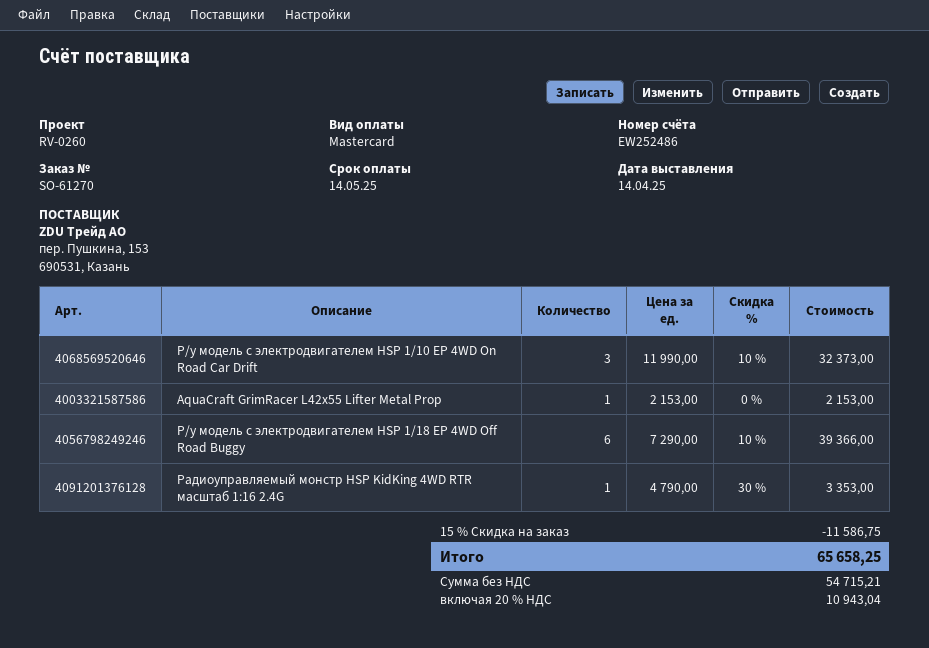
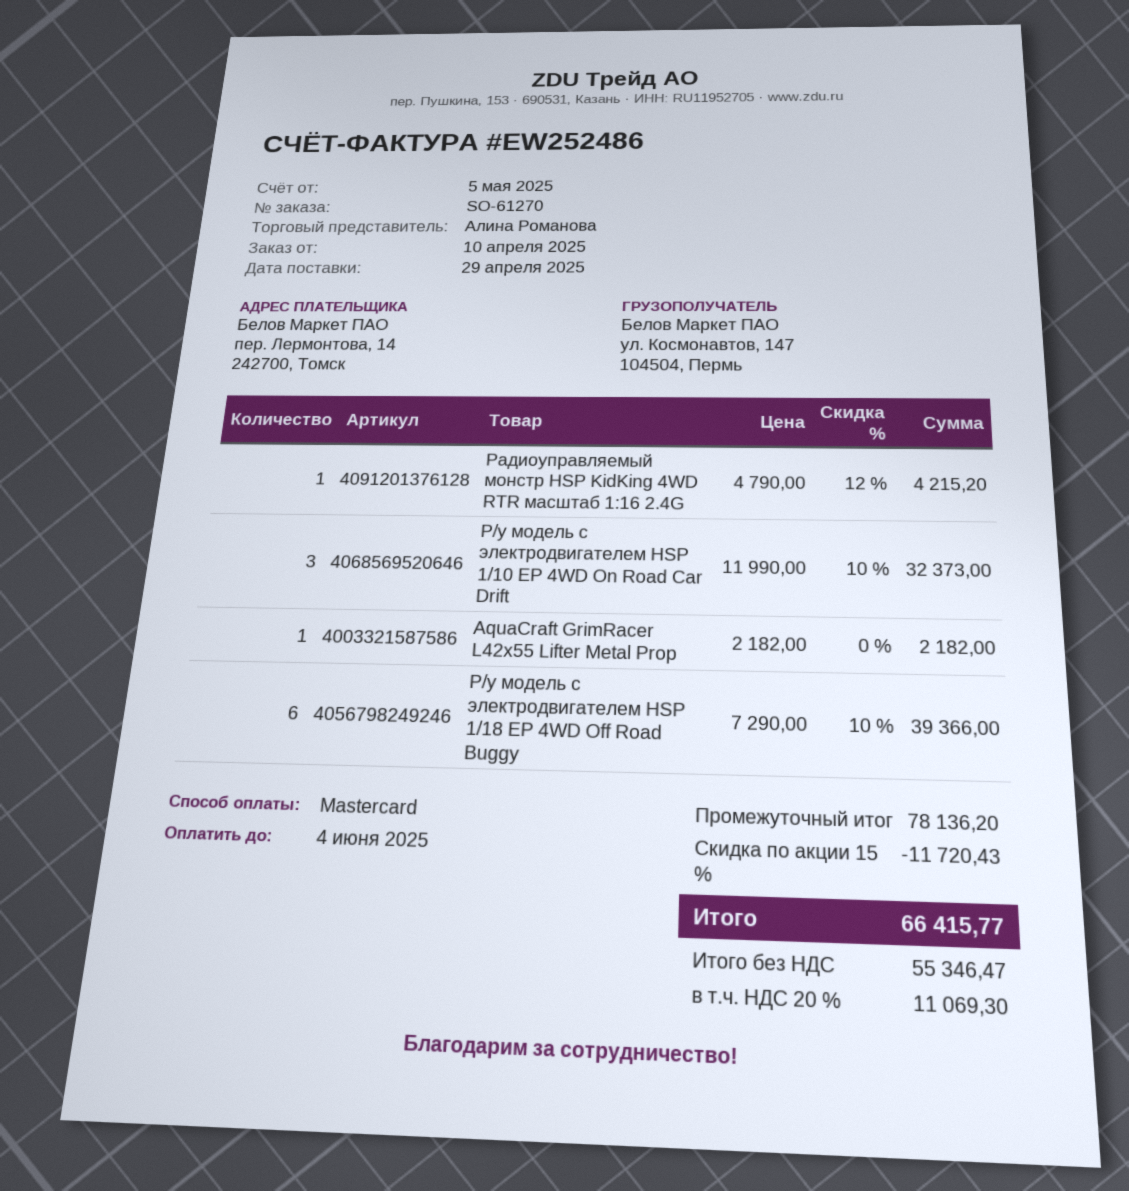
invoice date: 2025-04-14 -> 2025-05-05
due date: 2025-05-14 -> 2025-06-04
AquaCraft GrimRacer L42x55 Lifter Metal Prop: 1 x 2153.00 = 2153.00 -> 1 x 2182.00 = 2182.00
Радиоуправляемый монстр HSP KidKing 4WD RTR масштаб 1:16 2.4G: 1 x 4790.00 - 30% = 3353.00 -> 1 x 4790.00 - 12% = 4215.20
discount: 15% = 11586.75 -> 15% = 11720.43
net: 54715.21 -> 55346.47
tax: 20% = 10943.04 -> 20% = 11069.30
total: 65658.25 -> 66415.77

